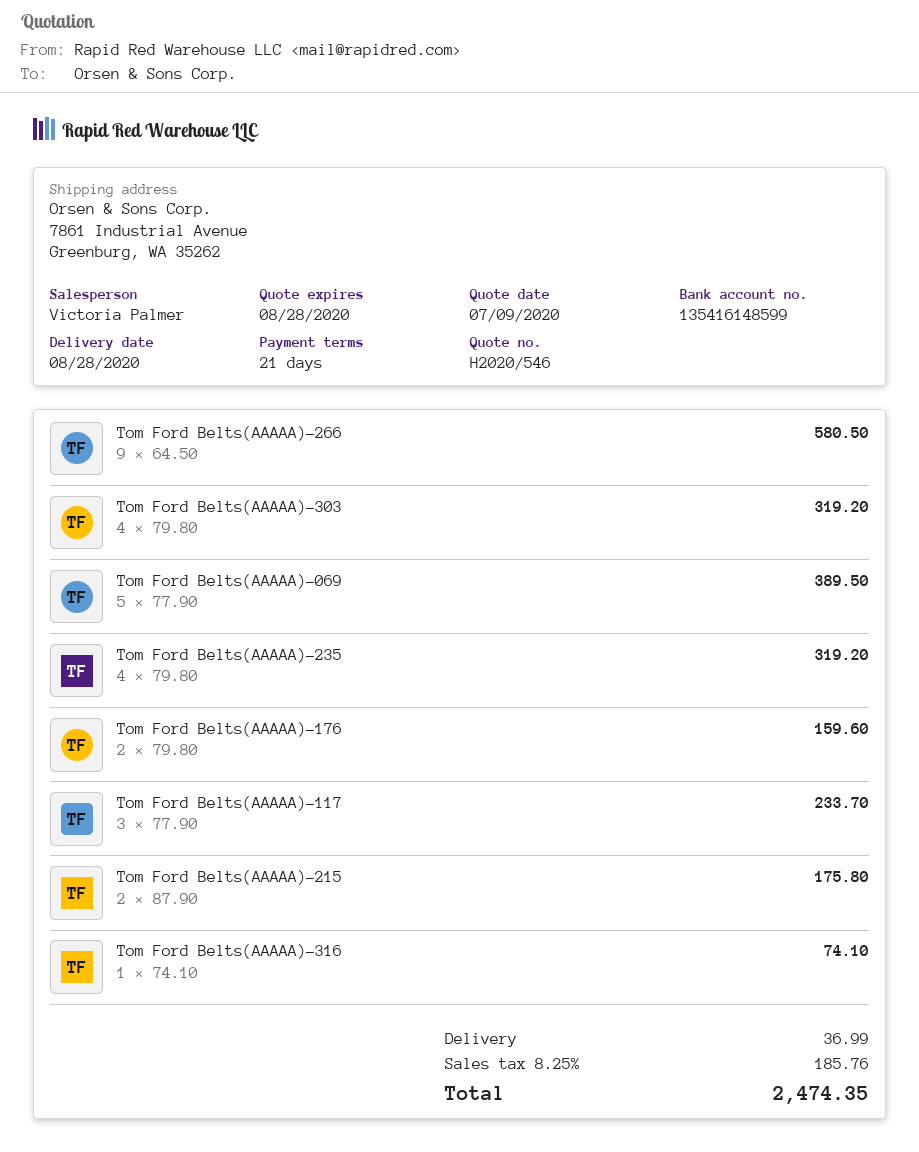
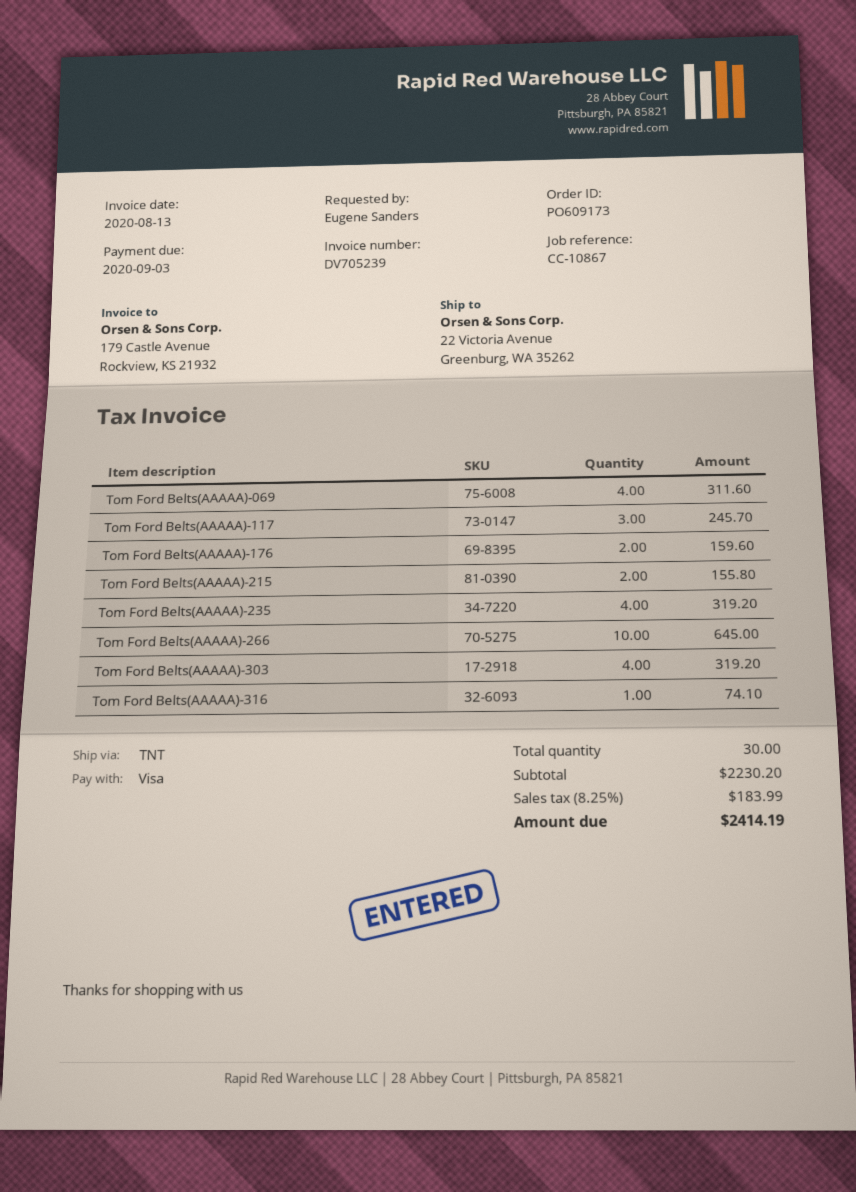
ship to: 7861 Industrial Avenue, Greenburg, WA 35262 -> 22 Victoria Avenue, Greenburg, WA 35262
Tom Ford Belts(AAAAA)-266: 9 for 580.50 -> 10 for 645.00
Tom Ford Belts(AAAAA)-069: 5 for 389.50 -> 4 for 311.60
Tom Ford Belts(AAAAA)-117: 3 for 233.70 -> 3 for 245.70
Tom Ford Belts(AAAAA)-215: 2 for 175.80 -> 2 for 155.80
shipping: 36.99 -> none
tax: 8.25% = 185.76 -> 8.25% = 183.99
total: 2474.35 -> 2414.19

